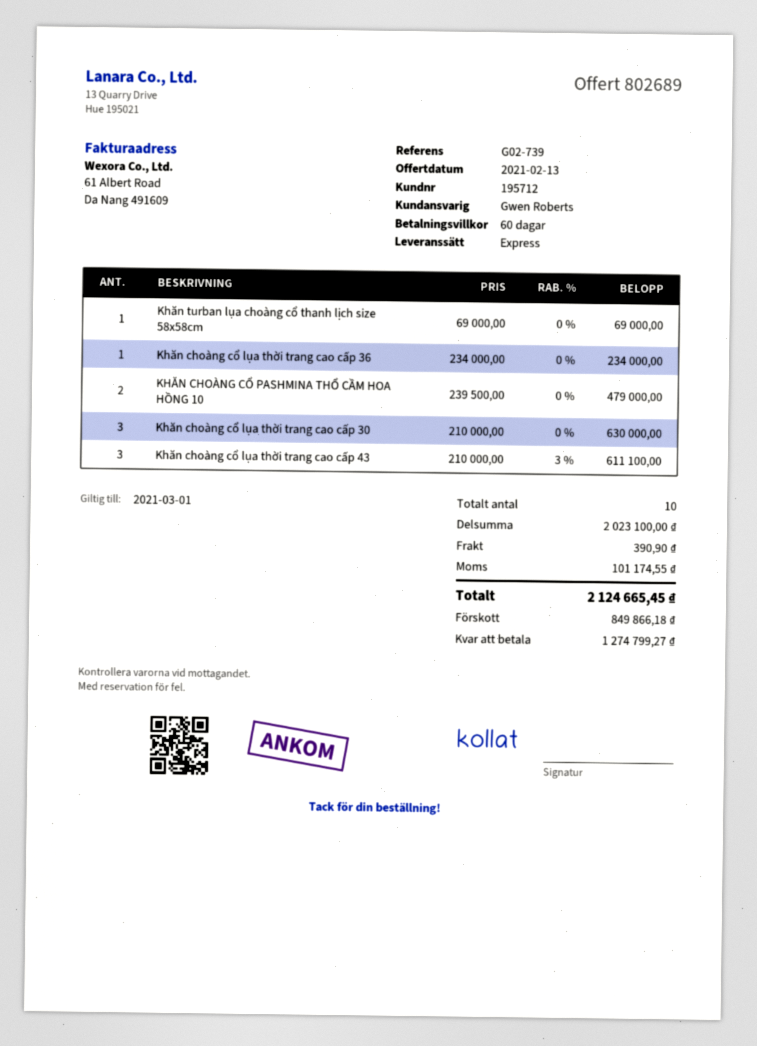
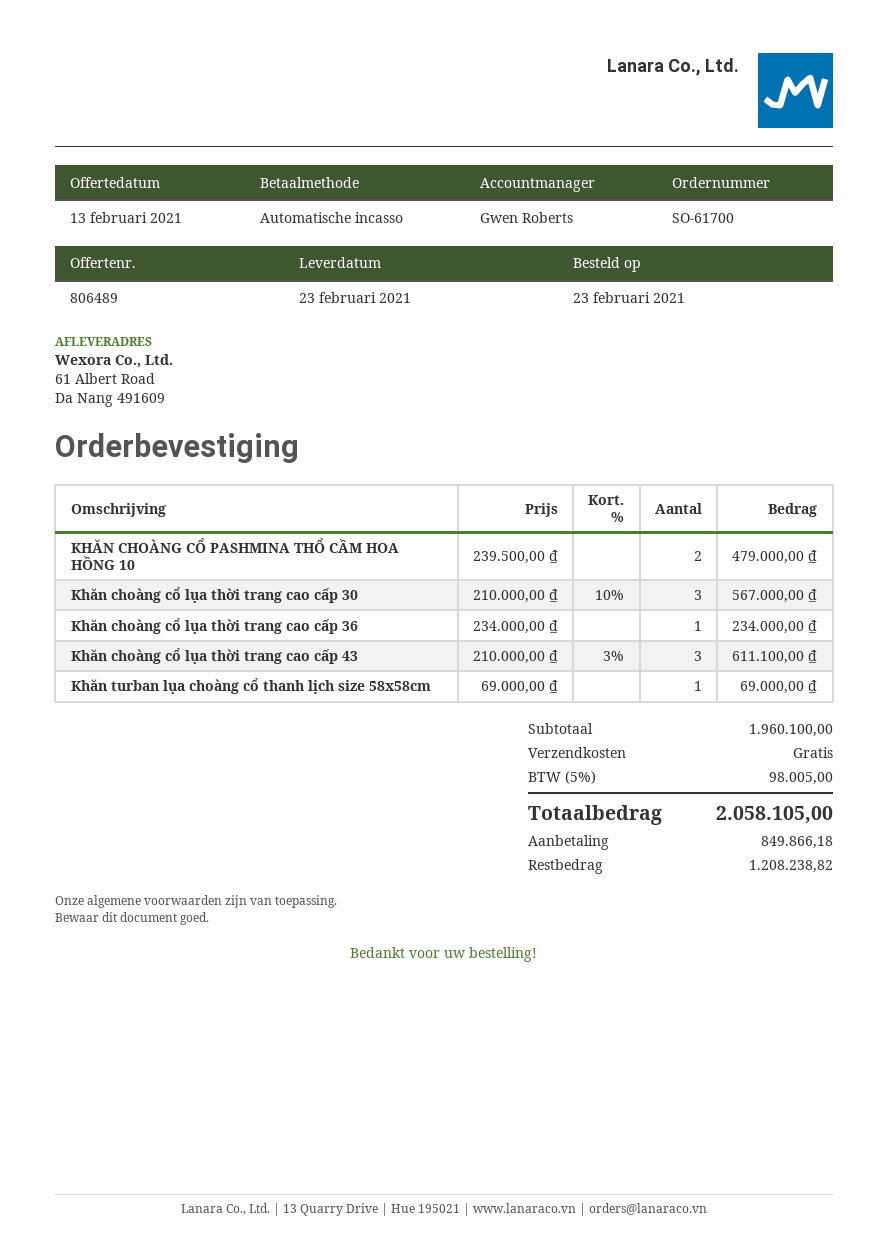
quote number: 802689 -> 806489
Khăn choàng cổ lụa thời trang cao cấp 30: 3 x 210000.00 = 630000.00 -> 3 x 210000.00 - 10% = 567000.00
subtotal: 2023100.00 -> 1960100.00
shipping: 390.90 -> 0.00
tax: 101174.55 -> 98005.00
total: 2124665.45 -> 2058105.00
balance: 1274799.27 -> 1208238.82

